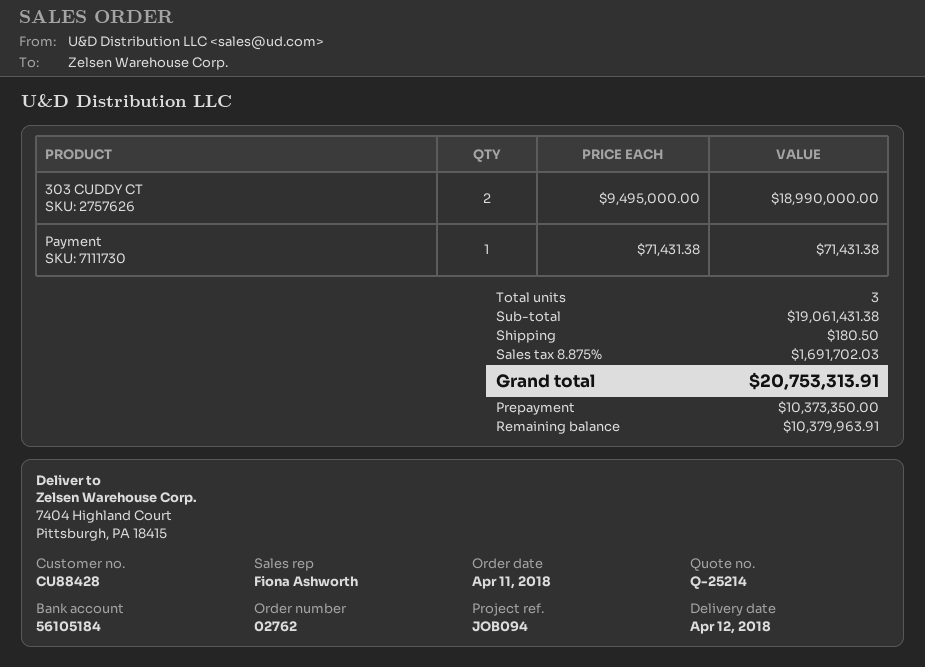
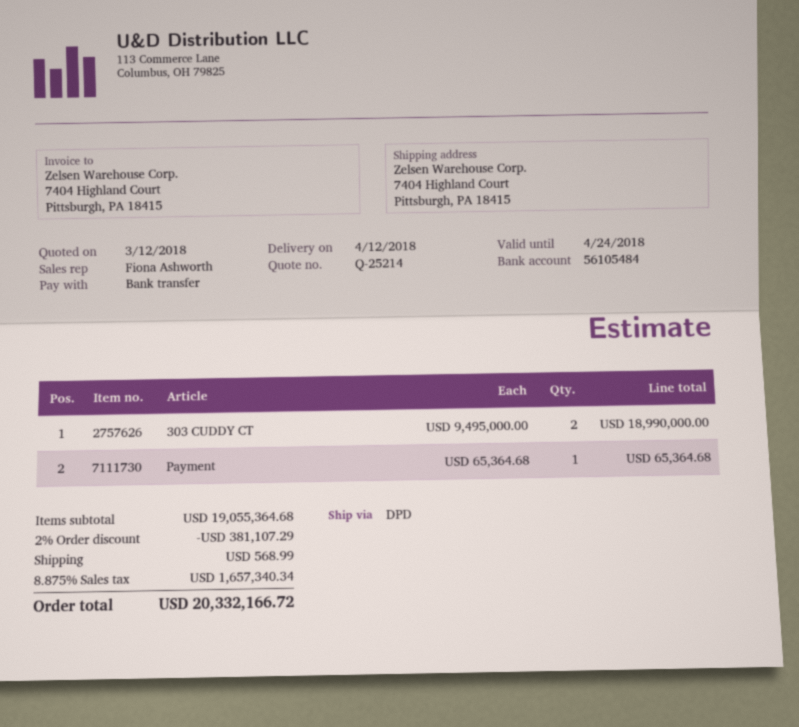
bank account: 56105184 -> 56105484
Payment: 1 x 71431.38 = 71431.38 -> 1 x 65364.68 = 65364.68
subtotal: 19061431.38 -> 19055364.68
discount: none -> 2% = 381107.29
shipping: 180.50 -> 568.99
tax: 8.875% = 1691702.03 -> 8.875% = 1657340.34
total: 20753313.91 -> 20332166.72

